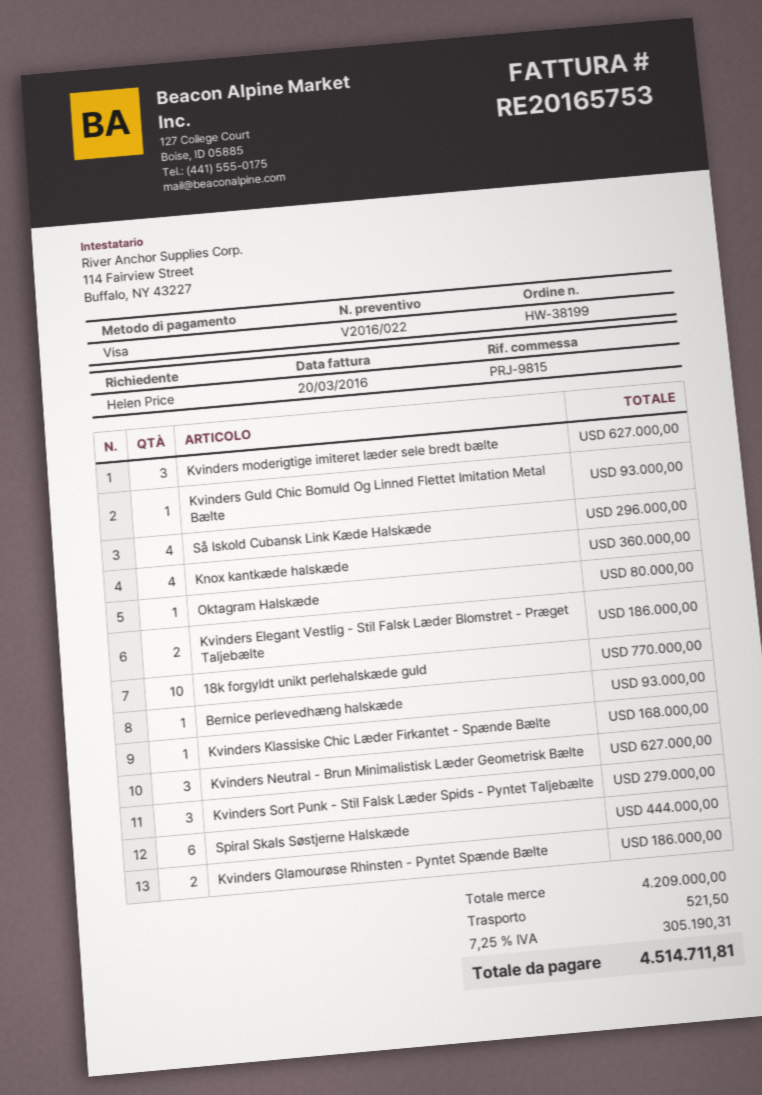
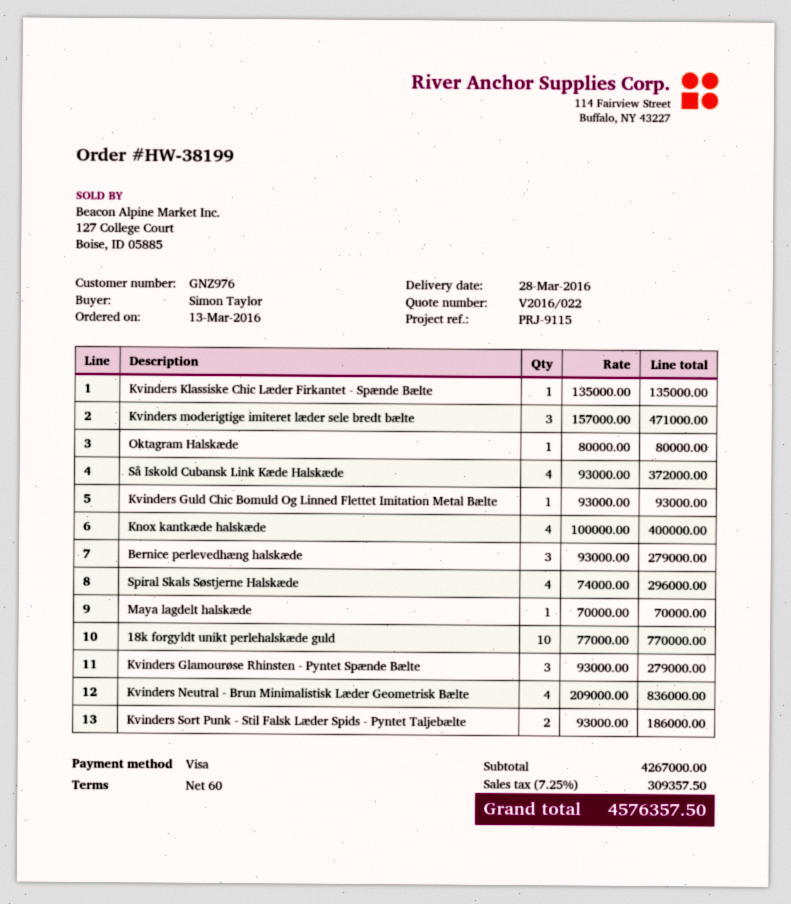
reference: PRJ-9815 -> PRJ-9115
ordered by: Helen Price -> Simon Taylor
Kvinders moderigtige imiteret læder sele bredt bælte: 3 for 627000.00 -> 3 for 471000.00
Så Iskold Cubansk Link Kæde Halskæde: 4 for 296000.00 -> 4 for 372000.00
Knox kantkæde halskæde: 4 for 360000.00 -> 4 for 400000.00
Kvinders Elegant Vestlig - Stil Falsk Læder Blomstret - Præget Taljebælte: 2 for 186000.00 -> none
Bernice perlevedhæng halskæde: 1 for 93000.00 -> 3 for 279000.00
Kvinders Klassiske Chic Læder Firkantet - Spænde Bælte: 1 for 168000.00 -> 1 for 135000.00
Kvinders Neutral - Brun Minimalistisk Læder Geometrisk Bælte: 3 for 627000.00 -> 4 for 836000.00
Kvinders Sort Punk - Stil Falsk Læder Spids - Pyntet Taljebælte: 3 for 279000.00 -> 2 for 186000.00
Spiral Skals Søstjerne Halskæde: 6 for 444000.00 -> 4 for 296000.00
Kvinders Glamourøse Rhinsten - Pyntet Spænde Bælte: 2 for 186000.00 -> 3 for 279000.00
Maya lagdelt halskæde: none -> 1 for 70000.00
subtotal: 4209000.00 -> 4267000.00
shipping: 521.50 -> none
tax: 7.25% = 305190.31 -> 7.25% = 309357.50
total: 4514711.81 -> 4576357.50

